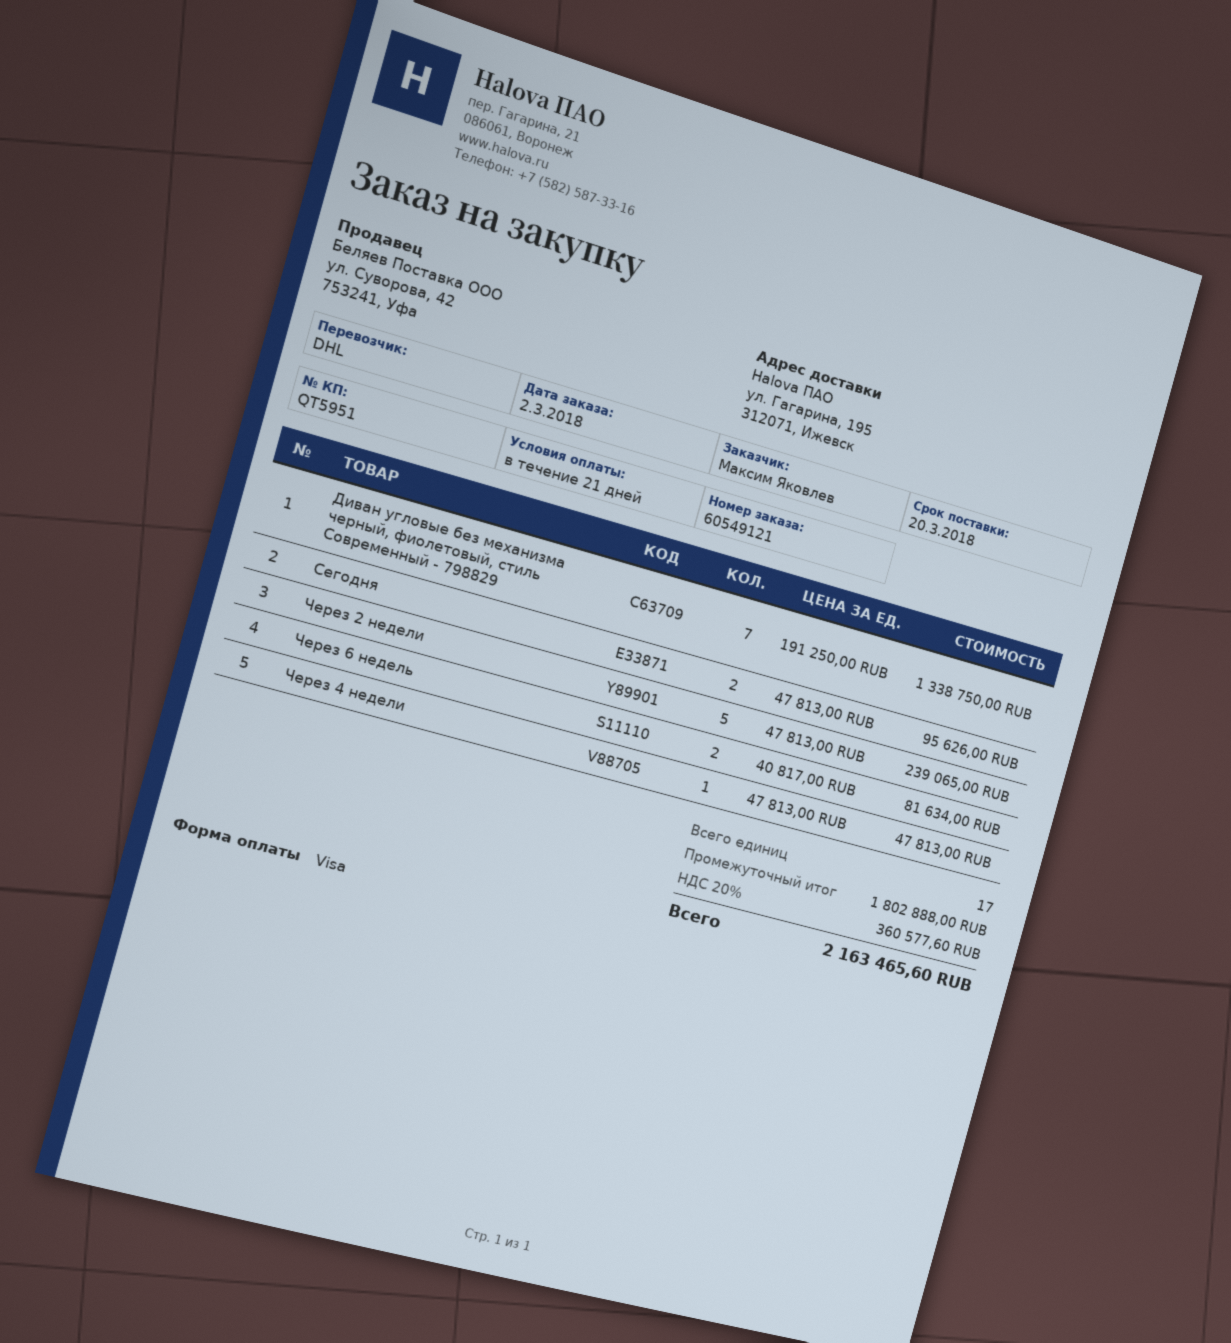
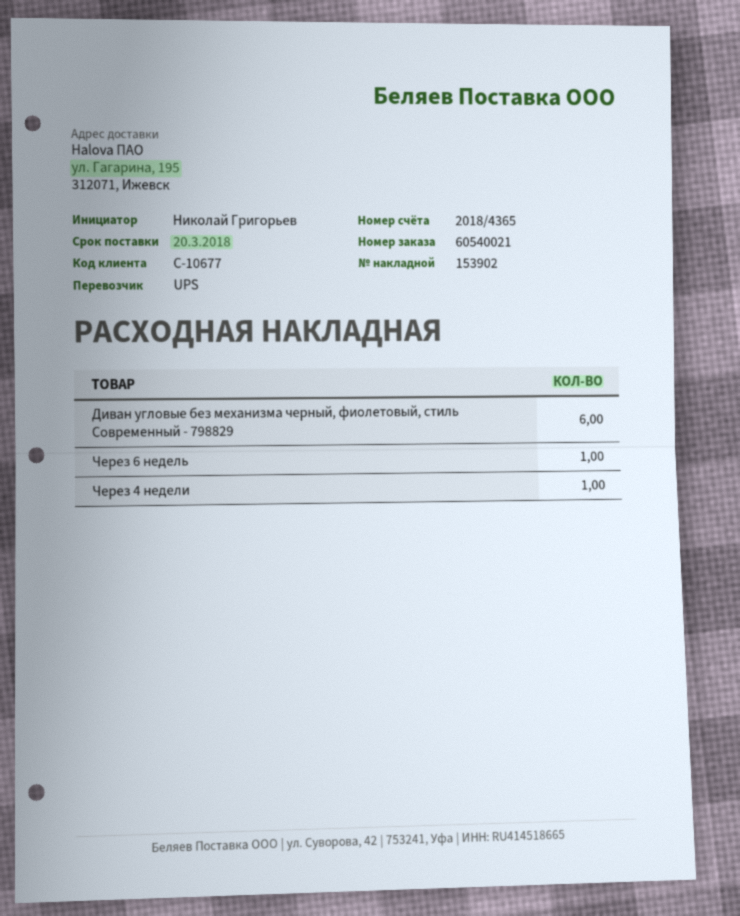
order number: 60549121 -> 60540021
ordered by: Максим Яковлев -> Николай Григорьев
shipping method: DHL -> UPS
Диван угловые без механизма черный, фиолетовый, стиль Современный - 798829: 7 -> 6
Сегодня: 2 -> none
Через 2 недели: 5 -> none
Через 6 недель: 2 -> 1

